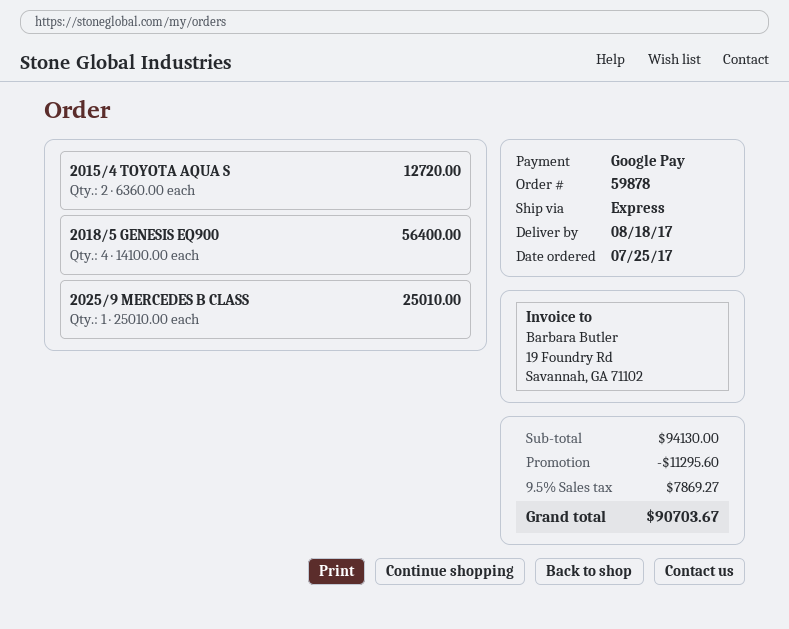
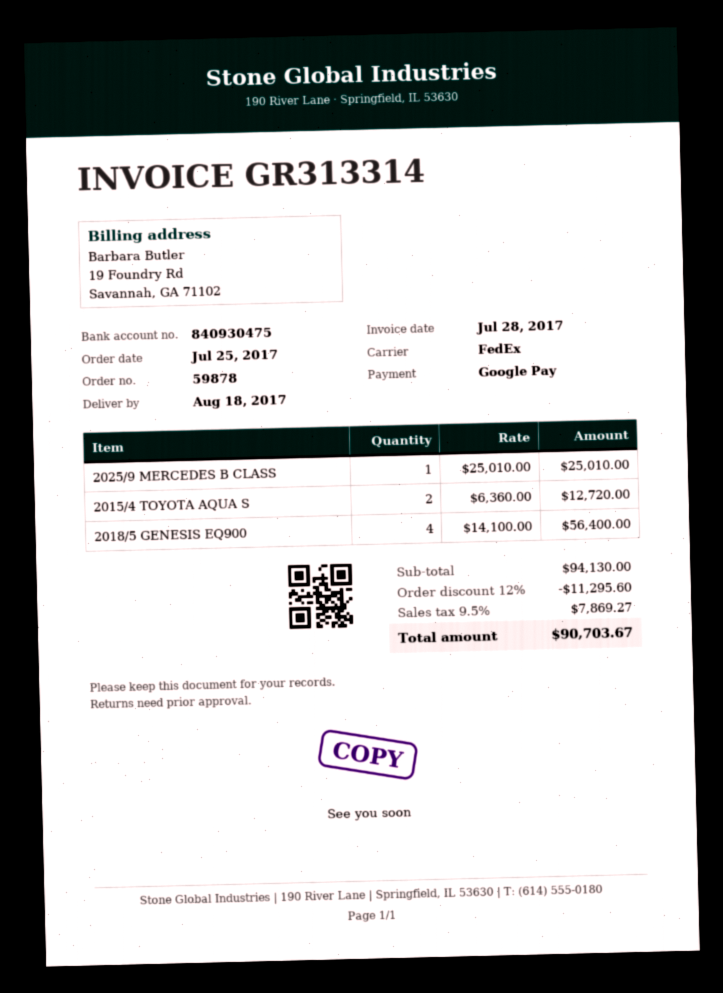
shipping method: express -> FedEx

